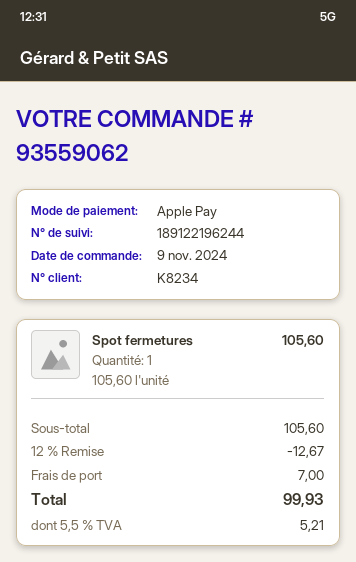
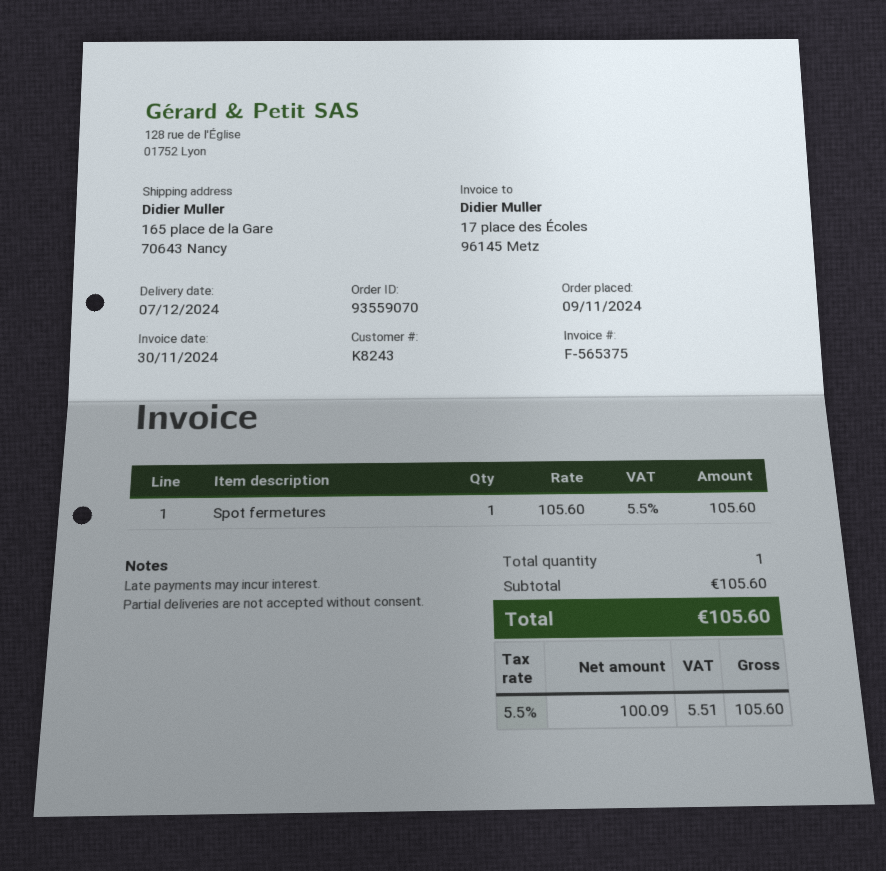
order number: 93559062 -> 93559070
customer number: K8234 -> K8243
discount: 12% = 12.67 -> none
shipping: 7.00 -> none
tax: 5.5% = 5.21 -> 5.5% = 5.51
total: 99.93 -> 105.60

